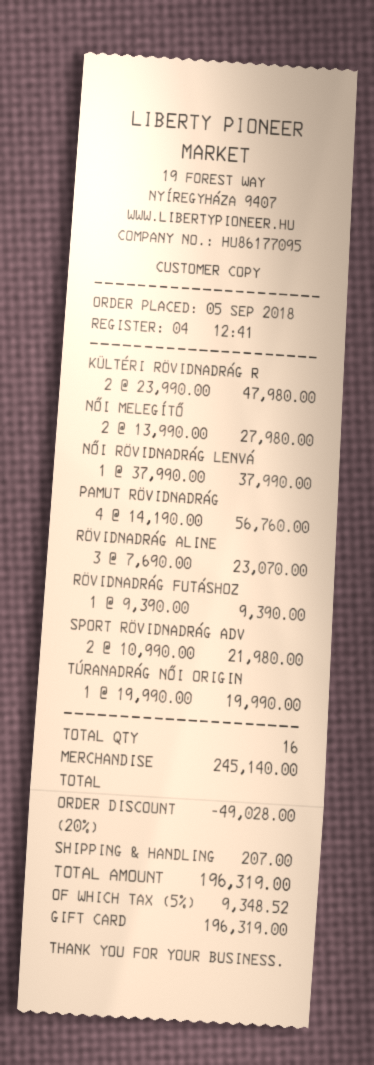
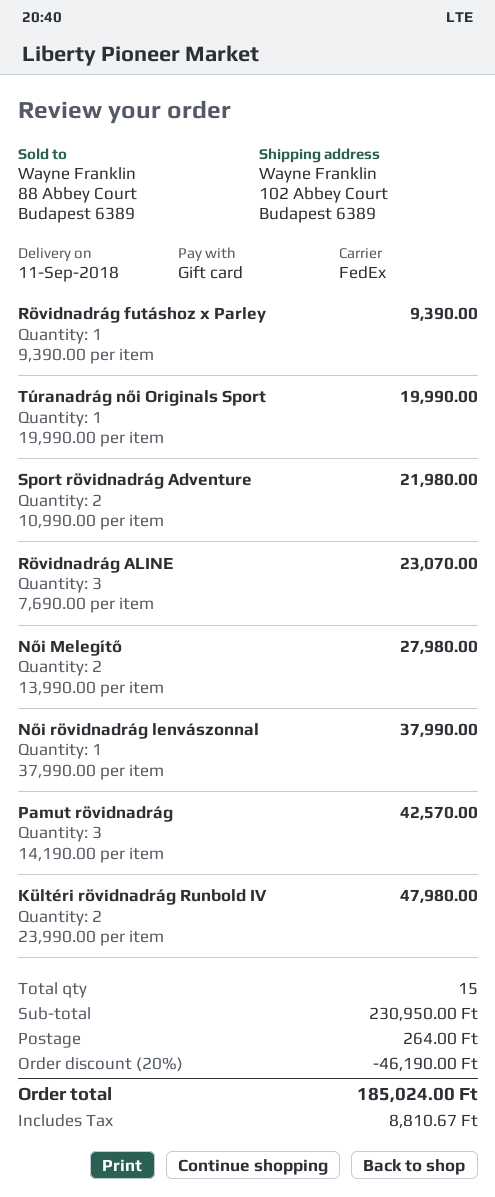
PAMUT RÖVIDNADRÁG: 4 x 14190.00 = 56760.00 -> 3 x 14190.00 = 42570.00
total quantity: 16 -> 15
subtotal: 245140.00 -> 230950.00
discount: 20% = 49028.00 -> 20% = 46190.00
shipping: 207.00 -> 264.00
tax: 9348.52 -> 8810.67
total: 196319.00 -> 185024.00

